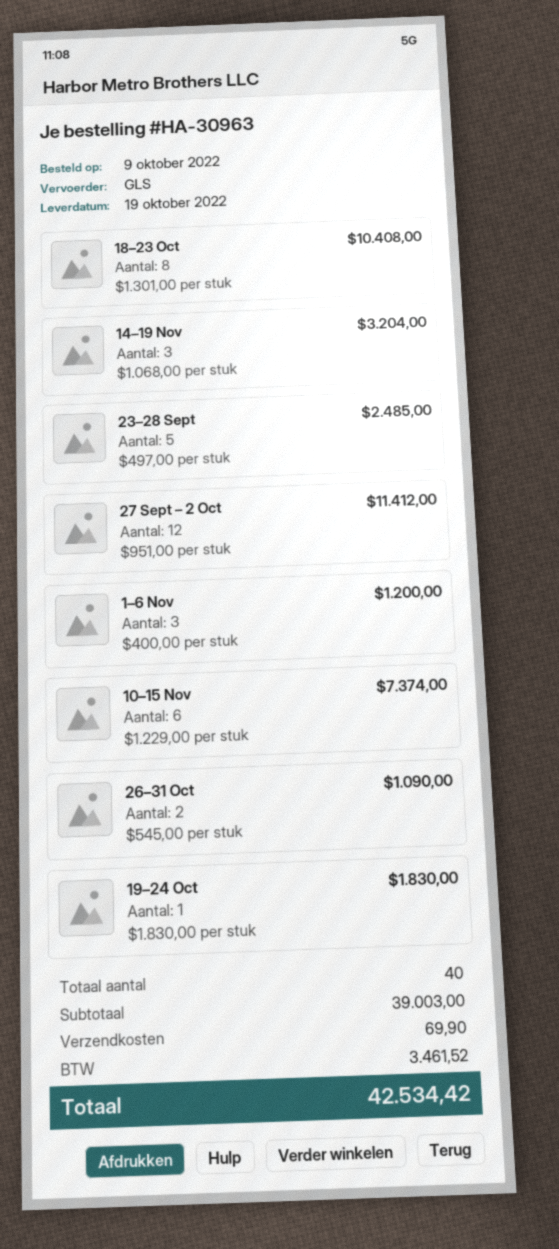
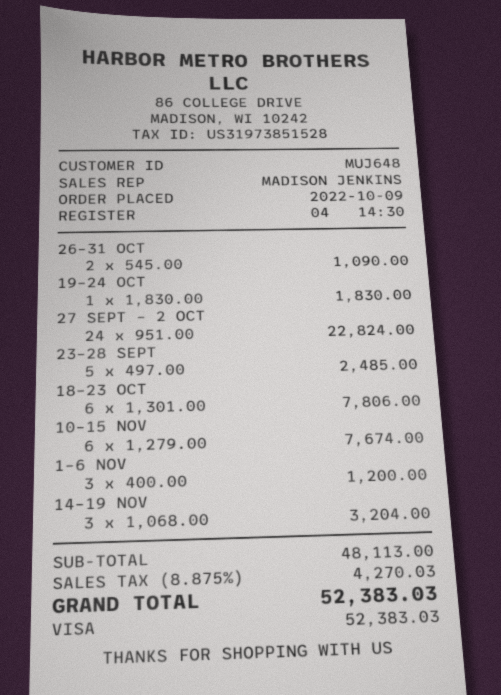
18–23 Oct: 8 x 1301.00 = 10408.00 -> 6 x 1301.00 = 7806.00
27 Sept – 2 Oct: 12 x 951.00 = 11412.00 -> 24 x 951.00 = 22824.00
10–15 Nov: 6 x 1229.00 = 7374.00 -> 6 x 1279.00 = 7674.00
subtotal: 39003.00 -> 48113.00
shipping: 69.90 -> none
tax: 3461.52 -> 4270.03
total: 42534.42 -> 52383.03

